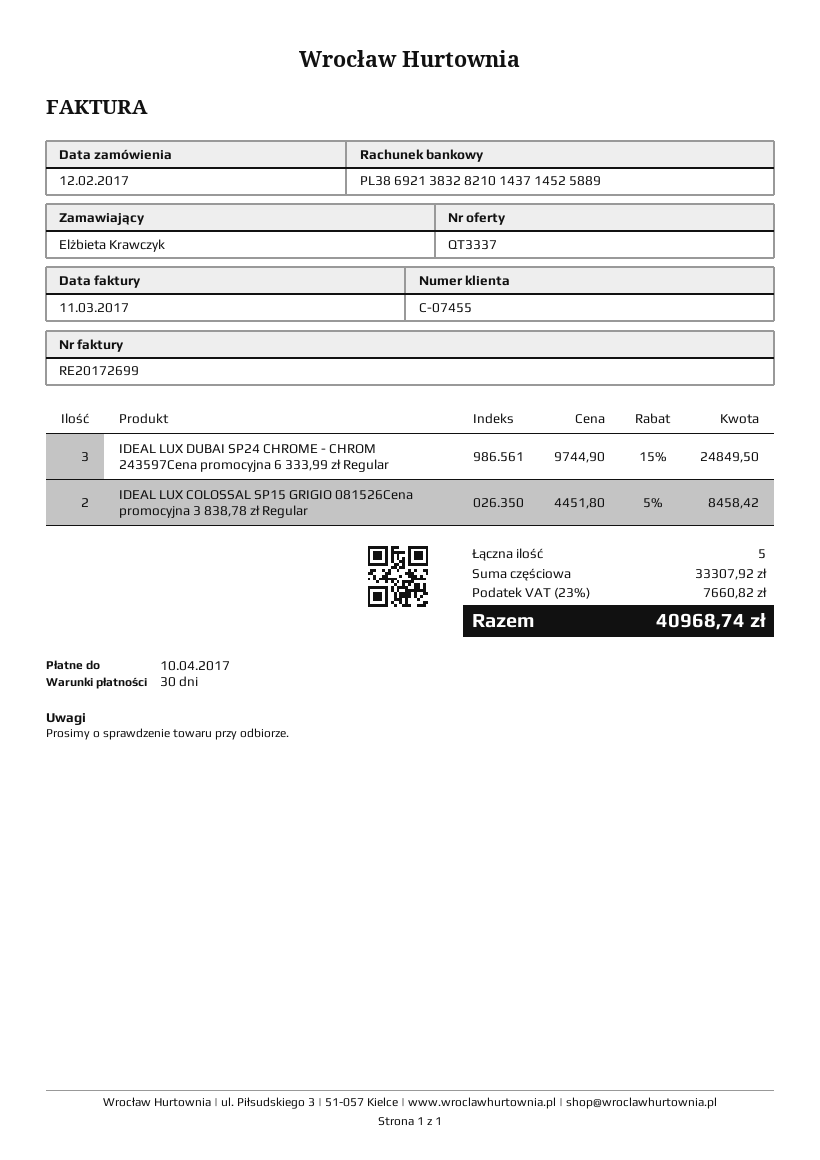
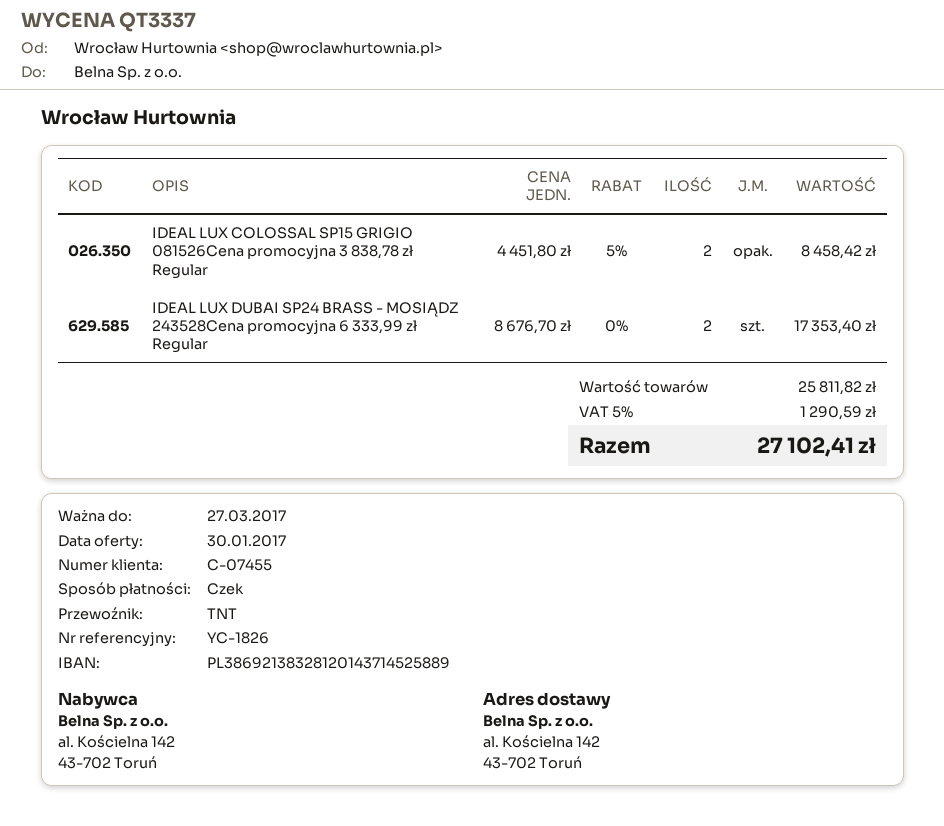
bank account: PL38692138328210143714525889 -> PL38692138328120143714525889
IDEAL LUX DUBAI SP24 CHROME - CHROM 243597Cena promocyjna 6 333,99 zł Regular: 3 x 9744.90 - 15% = 24849.50 -> none
IDEAL LUX DUBAI SP24 BRASS - MOSIĄDZ 243528Cena promocyjna 6 333,99 zł Regular: none -> 2 x 8676.70 = 17353.40
subtotal: 33307.92 -> 25811.82
tax: 23% = 7660.82 -> 5% = 1290.59
total: 40968.74 -> 27102.41

